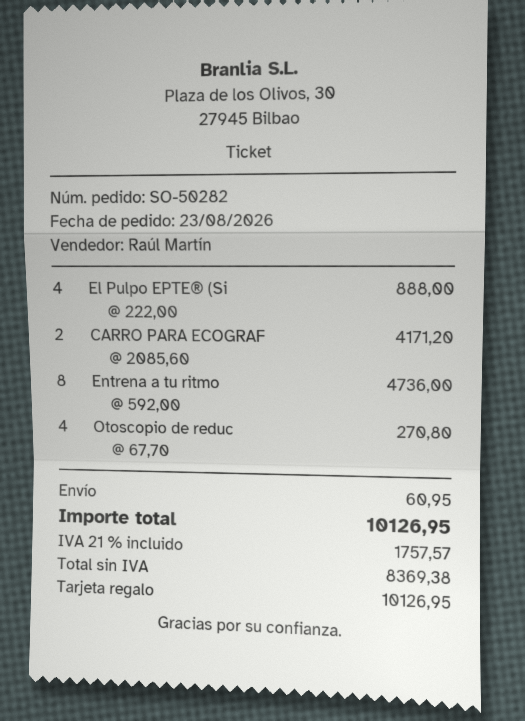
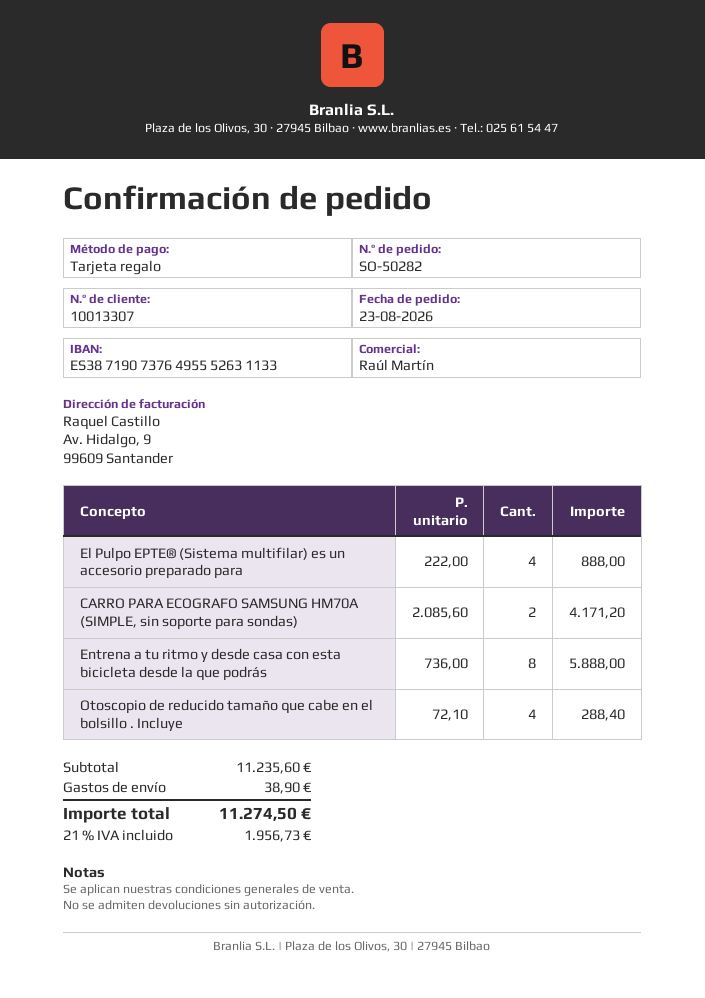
Entrena a tu ritmo: 8 x 592.00 = 4736.00 -> 8 x 736.00 = 5888.00
Otoscopio de reduc: 4 x 67.70 = 270.80 -> 4 x 72.10 = 288.40
shipping: 60.95 -> 38.90
tax: 21% = 1757.57 -> 21% = 1956.73
total: 10126.95 -> 11274.50

